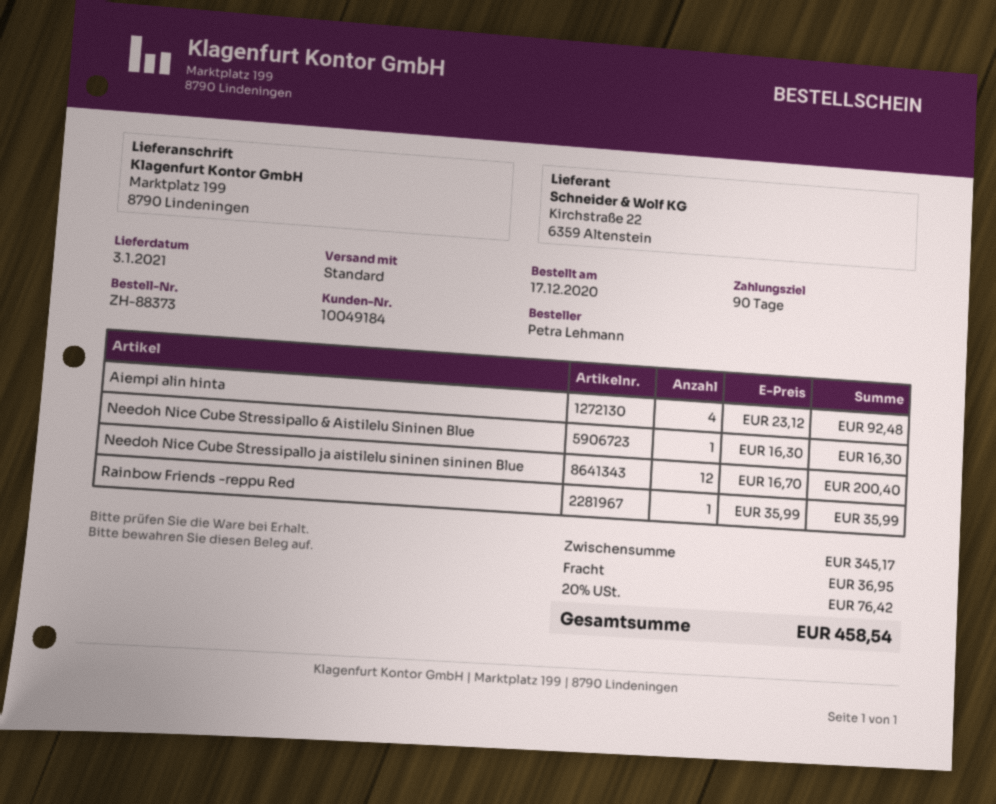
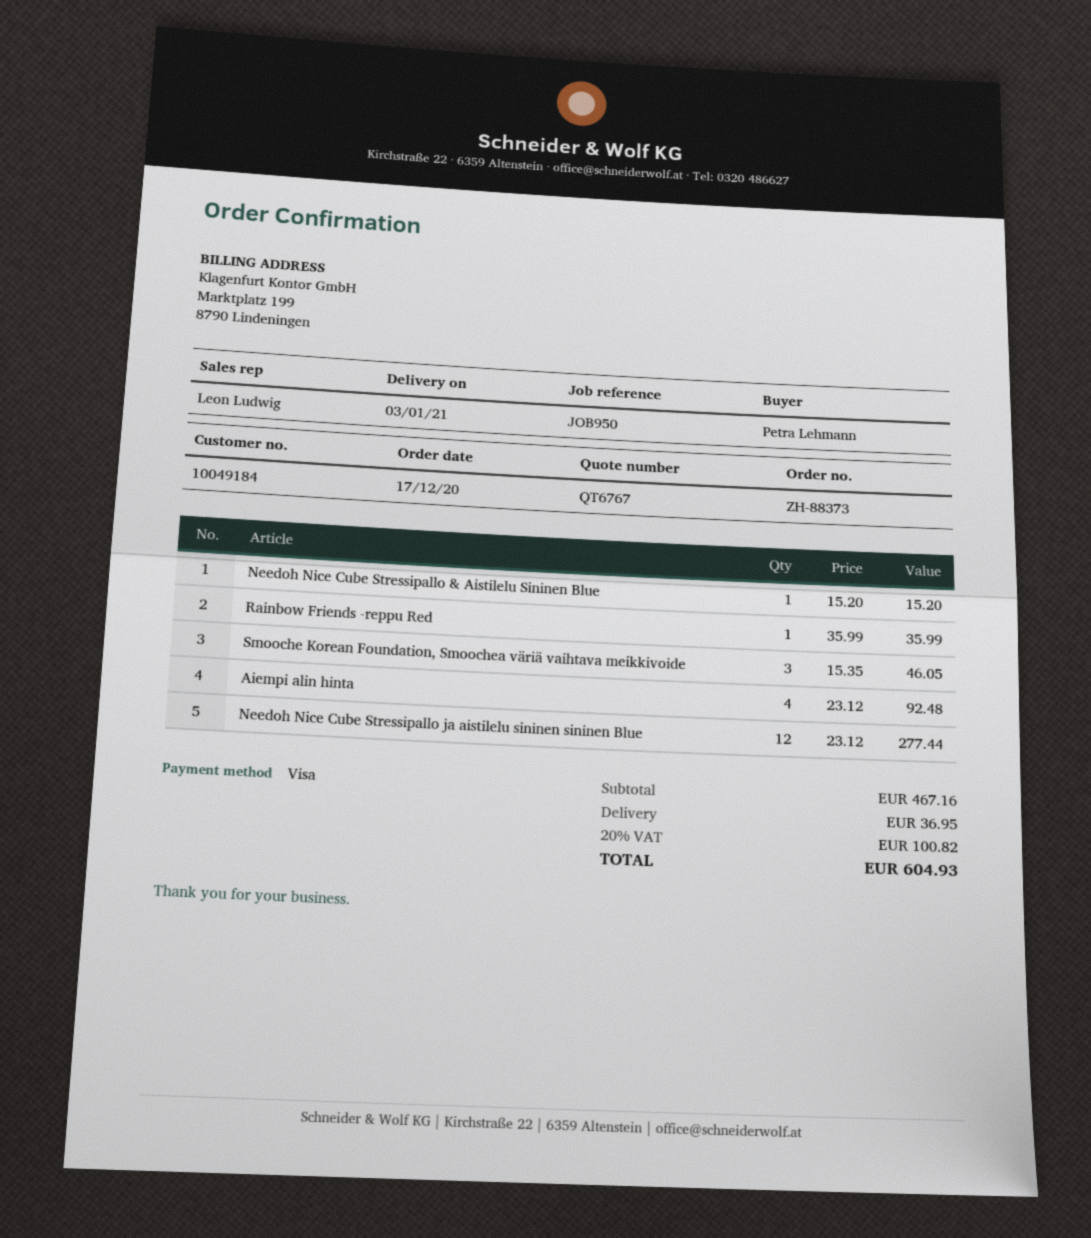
Needoh Nice Cube Stressipallo & Aistilelu Sininen Blue: 1 x 16.30 = 16.30 -> 1 x 15.20 = 15.20
Needoh Nice Cube Stressipallo ja aistilelu sininen sininen Blue: 12 x 16.70 = 200.40 -> 12 x 23.12 = 277.44
Smooche Korean Foundation, Smoochea väriä vaihtava meikkivoide: none -> 3 x 15.35 = 46.05
subtotal: 345.17 -> 467.16
tax: 20% = 76.42 -> 20% = 100.82
total: 458.54 -> 604.93

